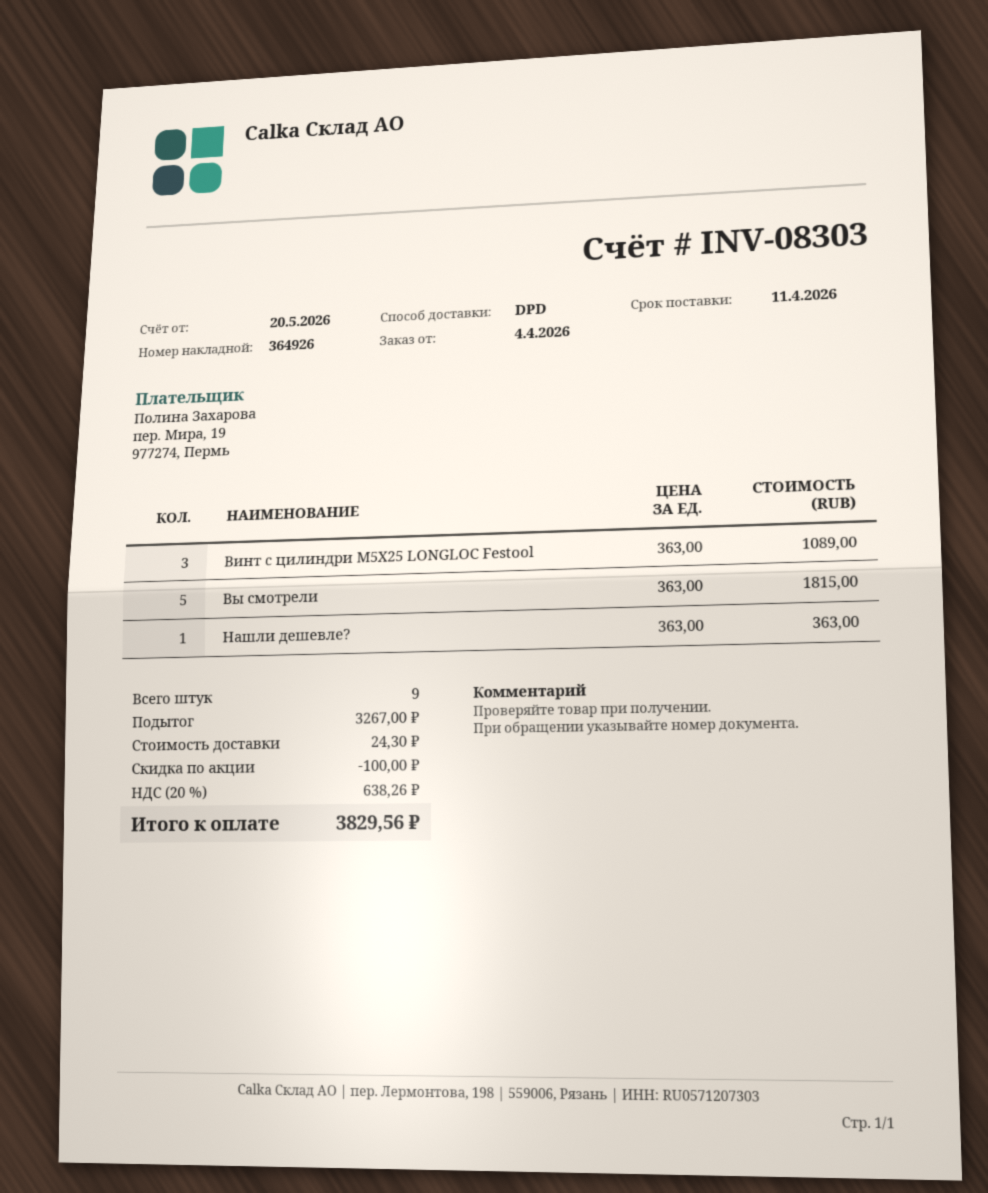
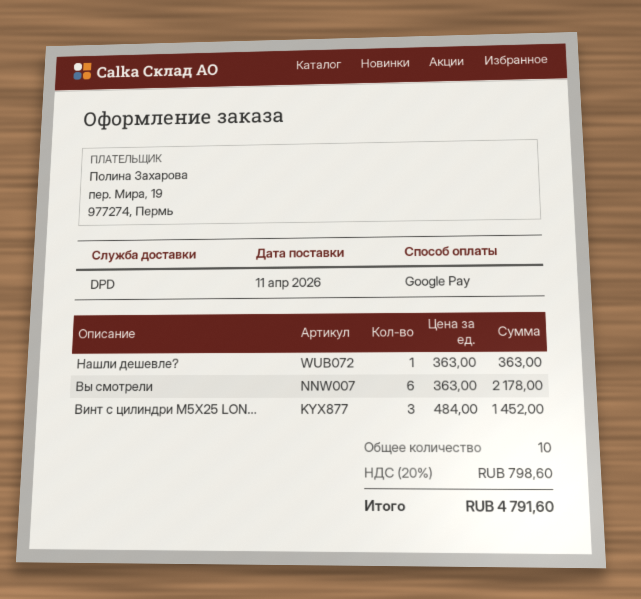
Винт с цилиндри M5X25 LONGLOC Festool: 3 x 363.00 = 1089.00 -> 3 x 484.00 = 1452.00
Вы смотрели: 5 x 363.00 = 1815.00 -> 6 x 363.00 = 2178.00
total quantity: 9 -> 10
discount: 100.00 -> none
shipping: 24.30 -> none
tax: 20% = 638.26 -> 20% = 798.60
total: 3829.56 -> 4791.60

